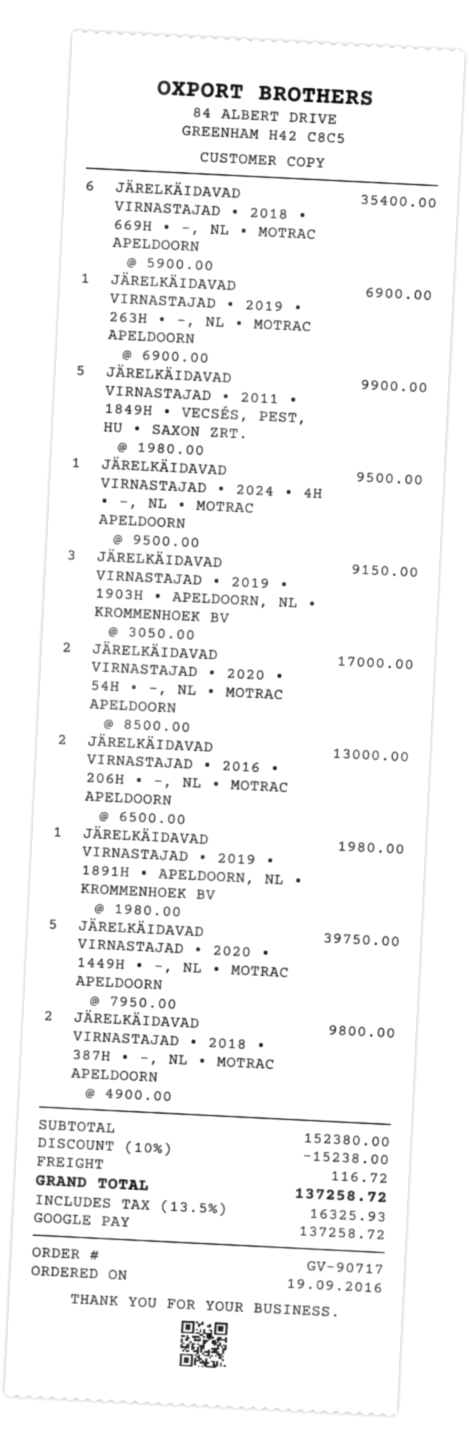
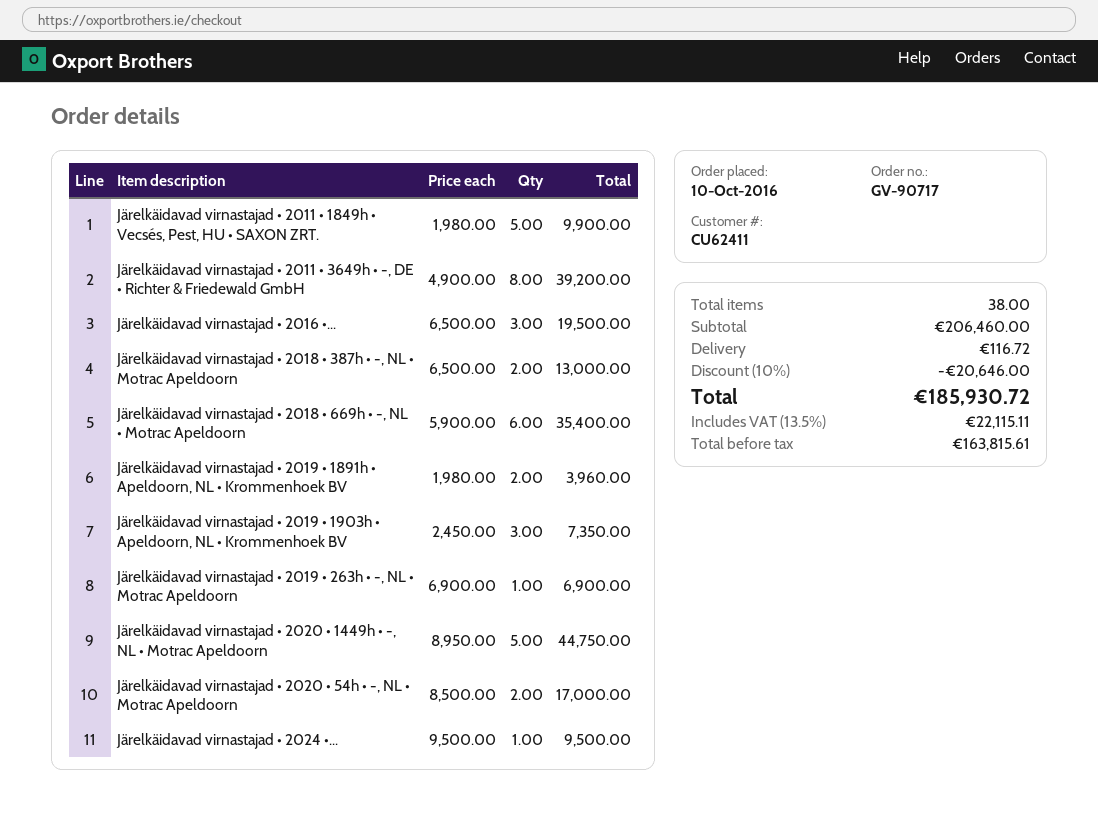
order date: 2016-09-19 -> 2016-10-10
JÄRELKÄIDAVAD VIRNASTAJAD • 2019 • 1903H • APELDOORN, NL • KROMMENHOEK BV: 3 x 3050.00 = 9150.00 -> 3 x 2450.00 = 7350.00
JÄRELKÄIDAVAD VIRNASTAJAD • 2016 • 206H • -, NL • MOTRAC APELDOORN: 2 x 6500.00 = 13000.00 -> 3 x 6500.00 = 19500.00
JÄRELKÄIDAVAD VIRNASTAJAD • 2019 • 1891H • APELDOORN, NL • KROMMENHOEK BV: 1 x 1980.00 = 1980.00 -> 2 x 1980.00 = 3960.00
JÄRELKÄIDAVAD VIRNASTAJAD • 2020 • 1449H • -, NL • MOTRAC APELDOORN: 5 x 7950.00 = 39750.00 -> 5 x 8950.00 = 44750.00
JÄRELKÄIDAVAD VIRNASTAJAD • 2018 • 387H • -, NL • MOTRAC APELDOORN: 2 x 4900.00 = 9800.00 -> 2 x 6500.00 = 13000.00
Järelkäidavad virnastajad • 2011 • 3649h • -, DE • Richter & Friedewald GmbH: none -> 8 x 4900.00 = 39200.00
subtotal: 152380.00 -> 206460.00
discount: 10% = 15238.00 -> 10% = 20646.00
tax: 13.5% = 16325.93 -> 13.5% = 22115.11
total: 137258.72 -> 185930.72

